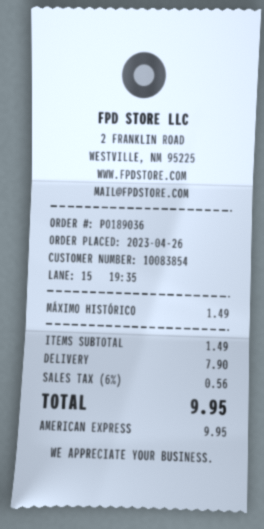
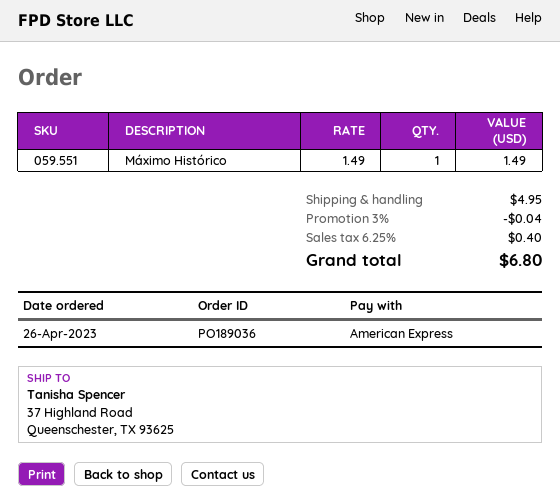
discount: none -> 3% = 0.04
shipping: 7.90 -> 4.95
tax: 6% = 0.56 -> 6.25% = 0.40
total: 9.95 -> 6.80

